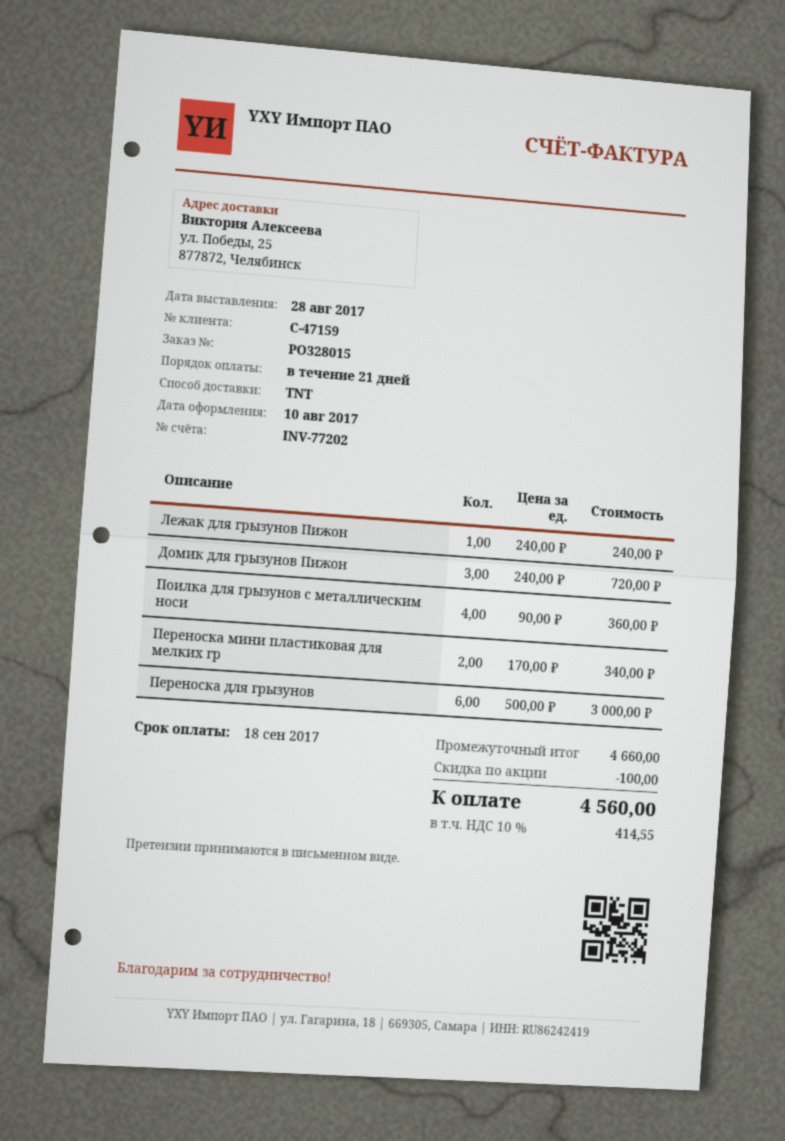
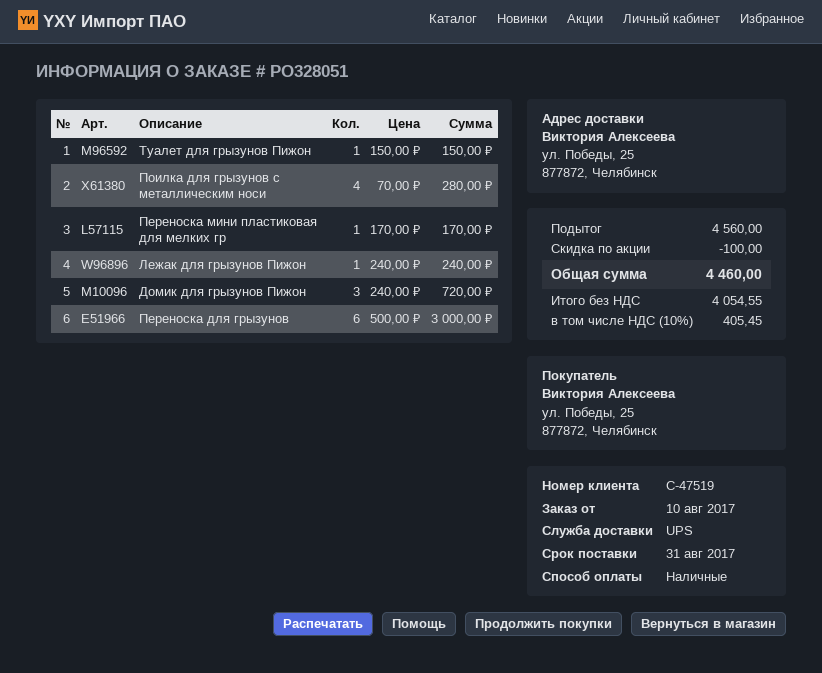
order number: PO328015 -> PO328051
customer number: C-47159 -> C-47519
shipping method: TNT -> UPS
Поилка для грызунов с металлическим носи: 4 x 90.00 = 360.00 -> 4 x 70.00 = 280.00
Переноска мини пластиковая для мелких гр: 2 x 170.00 = 340.00 -> 1 x 170.00 = 170.00
Туалет для грызунов Пижон: none -> 1 x 150.00 = 150.00
subtotal: 4660.00 -> 4560.00
tax: 10% = 414.55 -> 10% = 405.45
total: 4560.00 -> 4460.00

